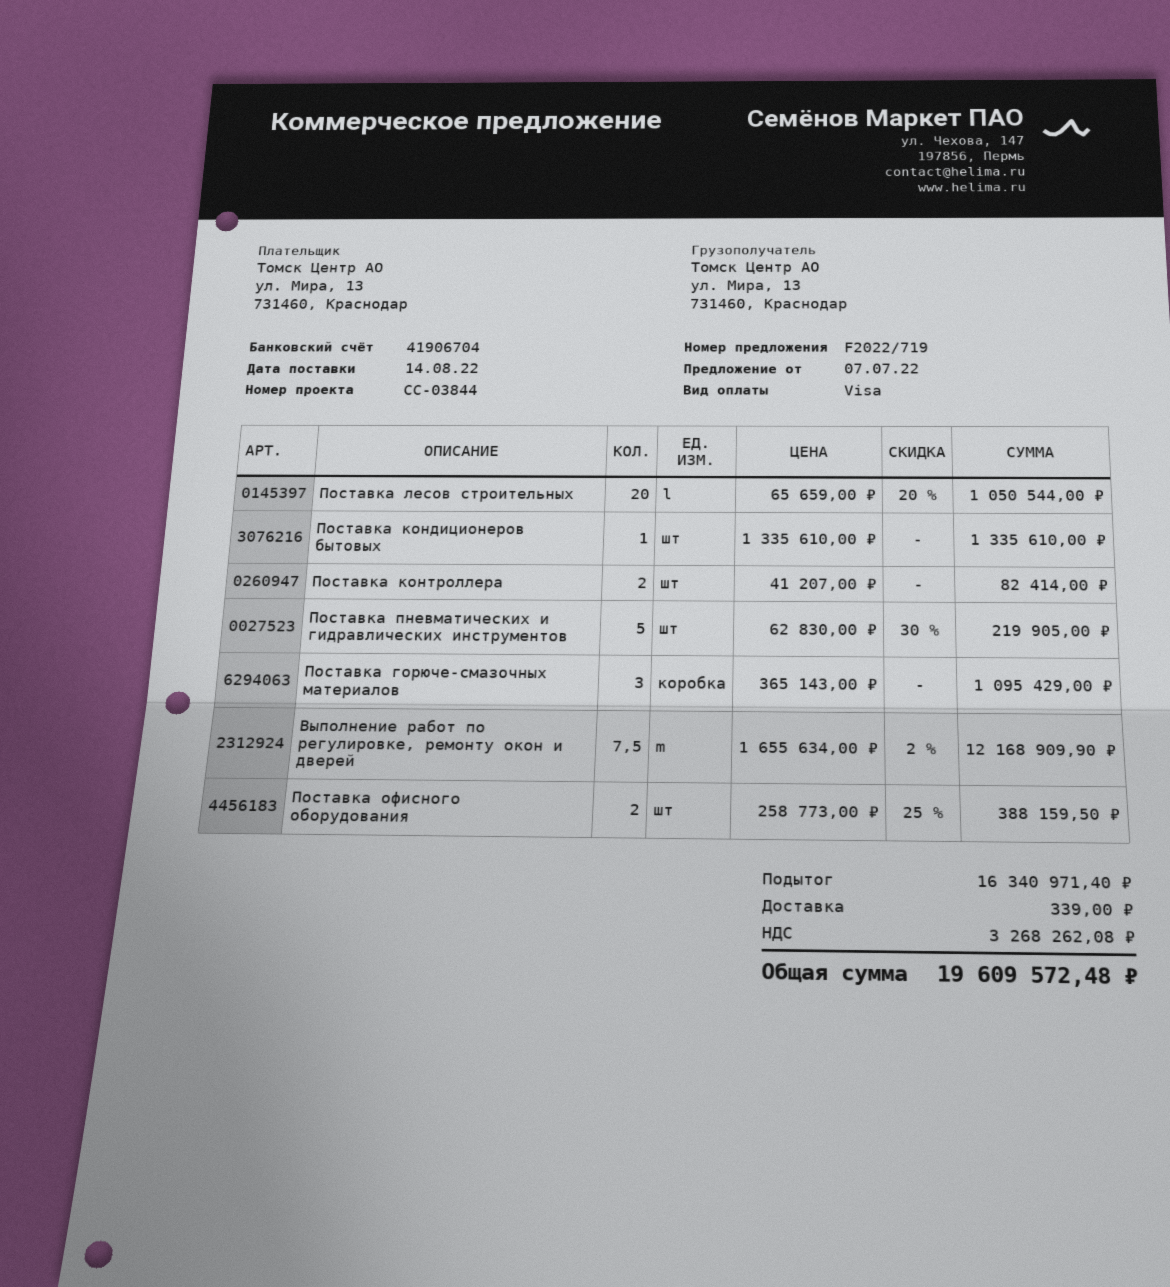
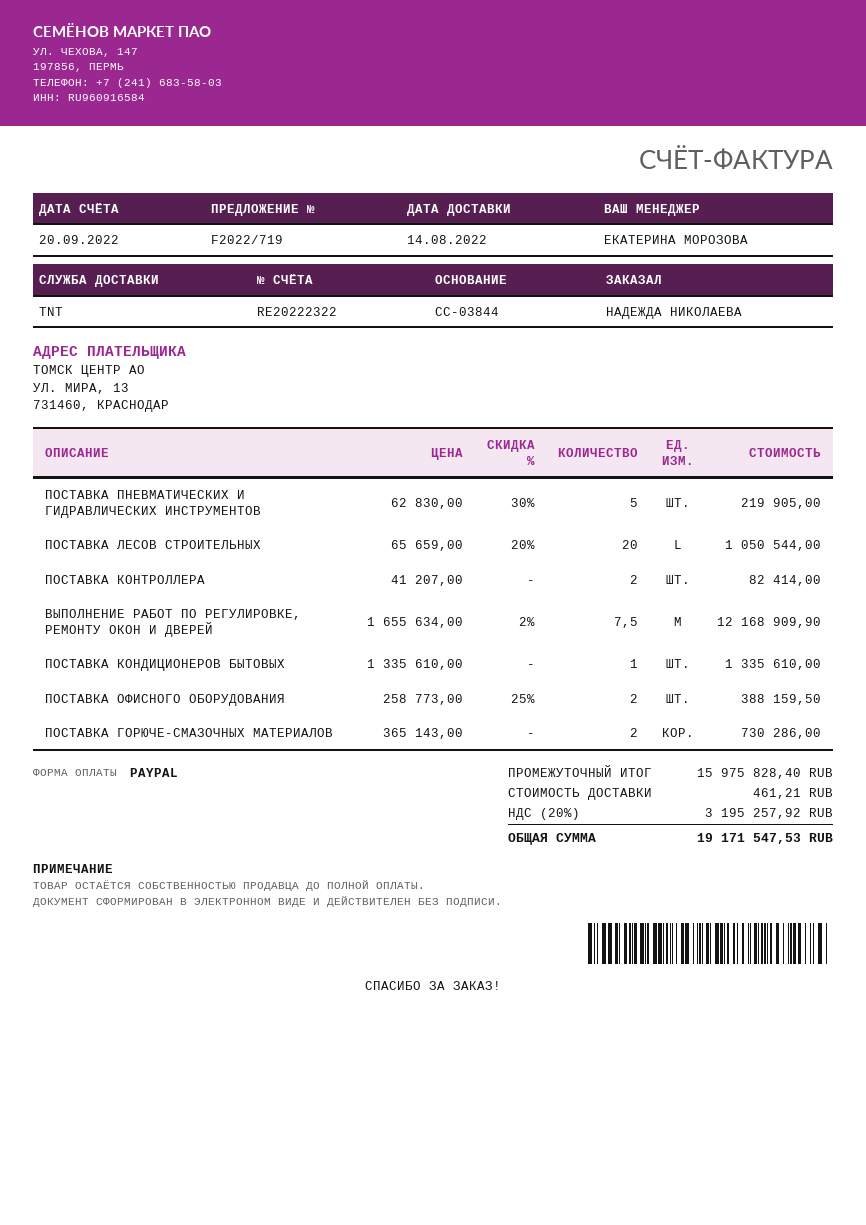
payment method: Visa -> PayPal
Поставка горюче-смазочных материалов: 3 x 365143.00 = 1095429.00 -> 2 x 365143.00 = 730286.00
subtotal: 16340971.40 -> 15975828.40
shipping: 339.00 -> 461.21
tax: 3268262.08 -> 3195257.92
total: 19609572.48 -> 19171547.53

